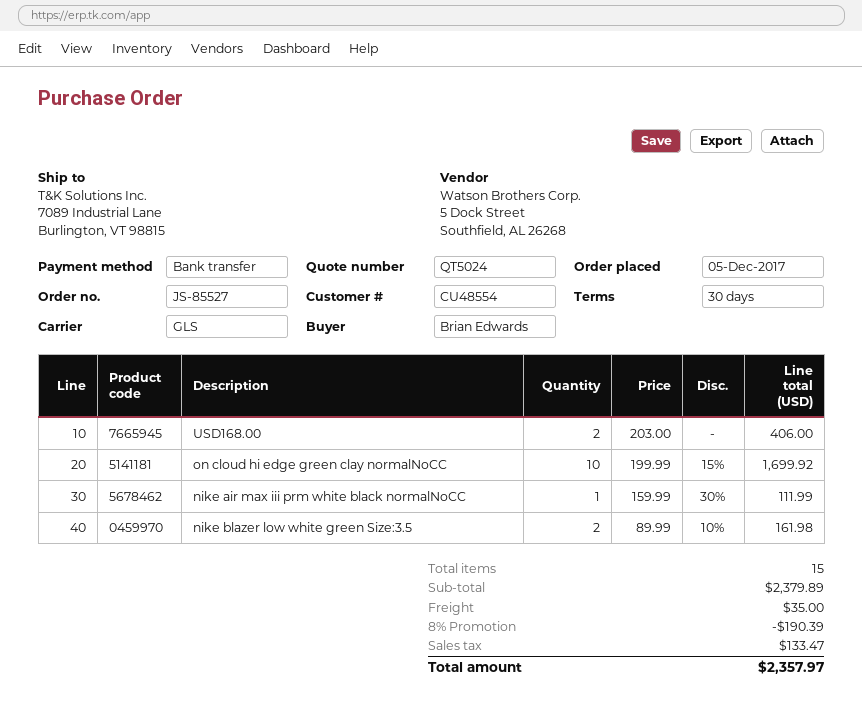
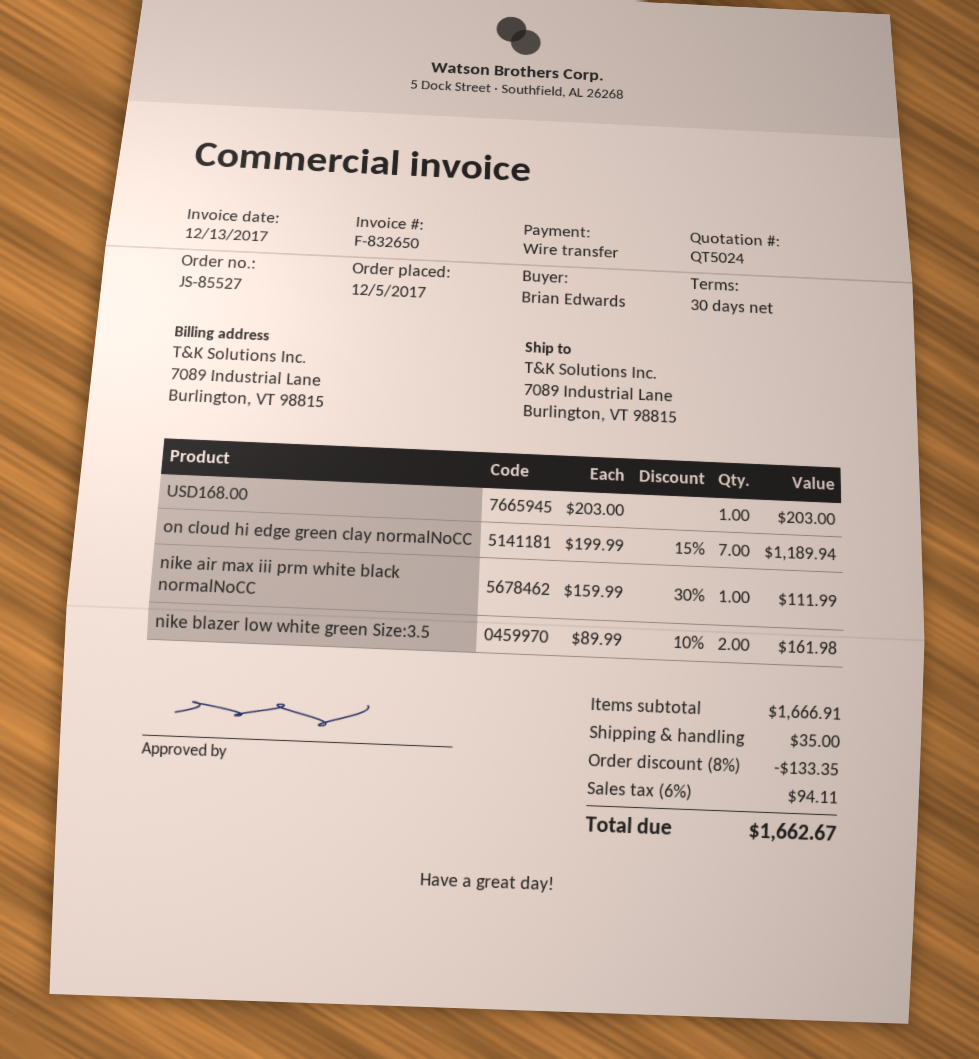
USD168.00: 2 x 203.00 = 406.00 -> 1 x 203.00 = 203.00
on cloud hi edge green clay normalNoCC: 10 x 199.99 - 15% = 1699.92 -> 7 x 199.99 - 15% = 1189.94
subtotal: 2379.89 -> 1666.91
discount: 8% = 190.39 -> 8% = 133.35
tax: 133.47 -> 94.11
total: 2357.97 -> 1662.67

